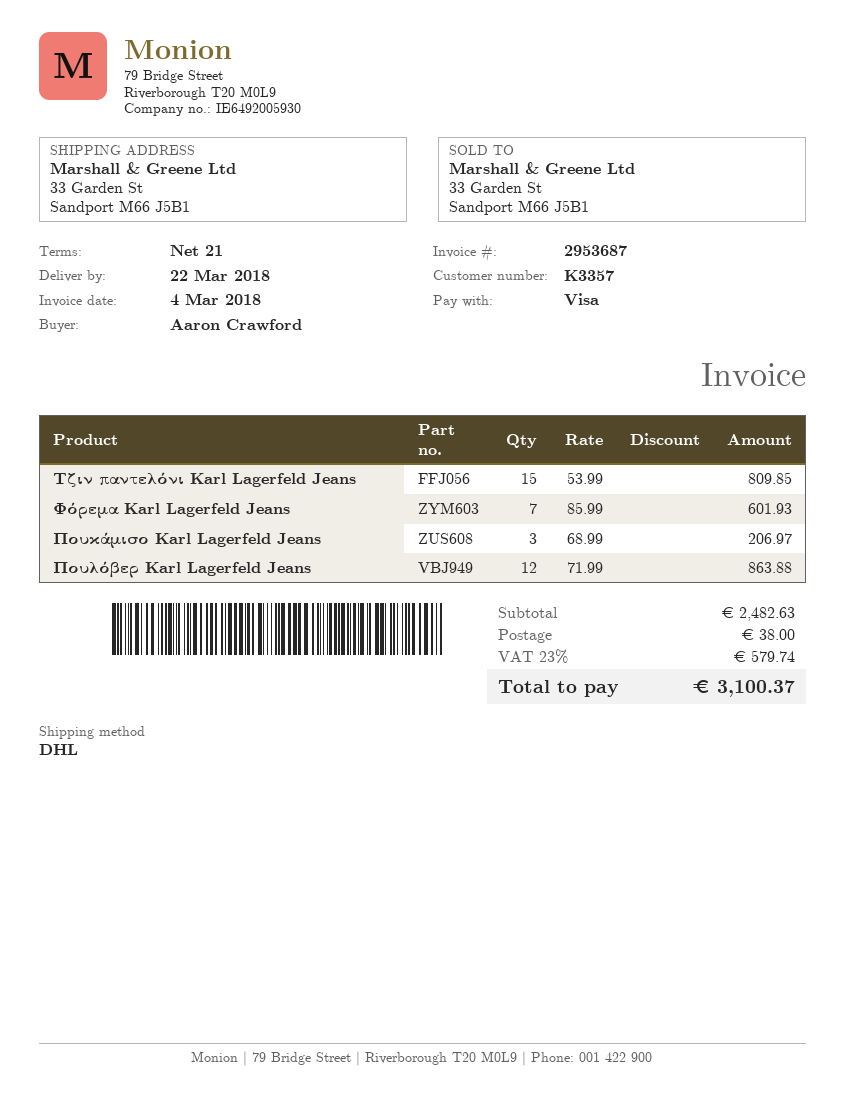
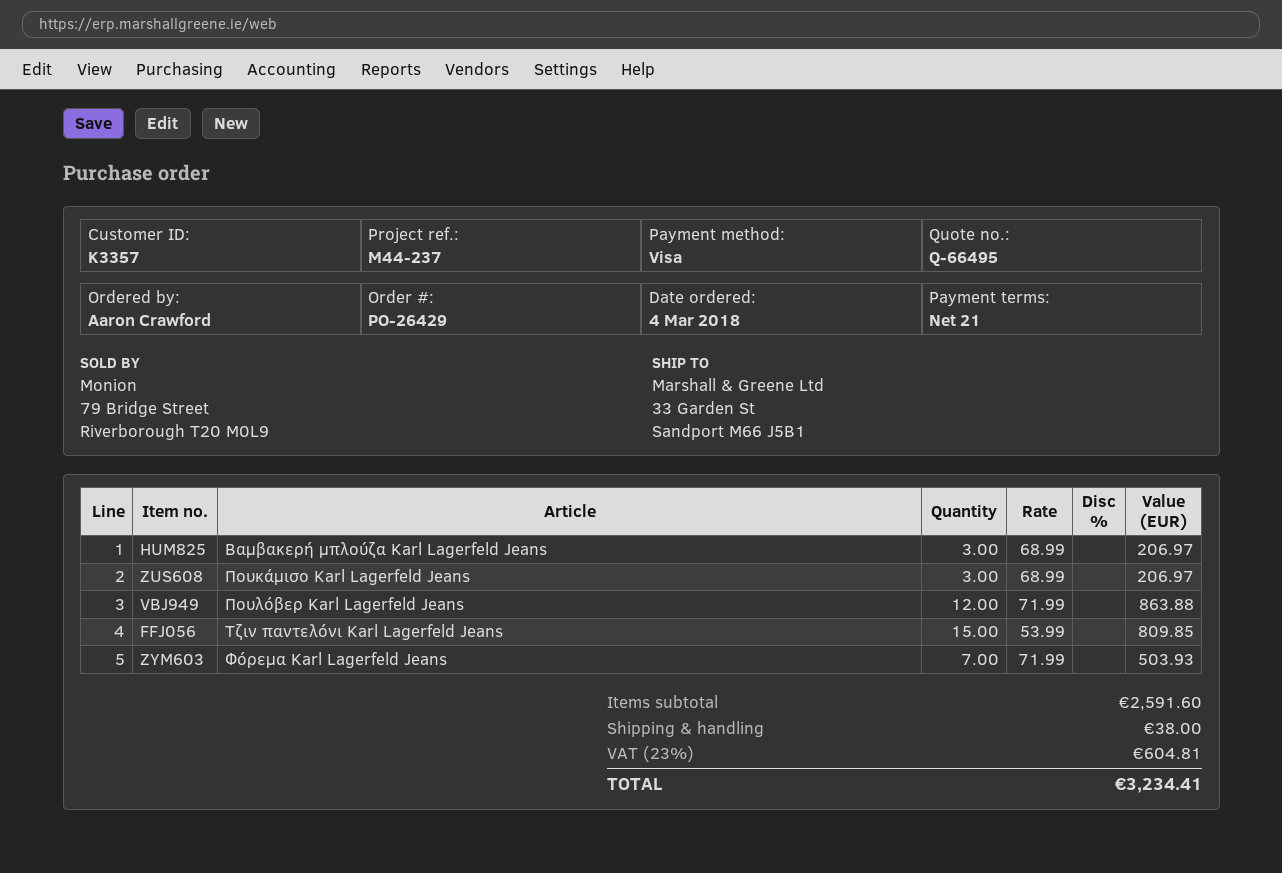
Φόρεμα Karl Lagerfeld Jeans: 7 x 85.99 = 601.93 -> 7 x 71.99 = 503.93
Βαμβακερή μπλούζα Karl Lagerfeld Jeans: none -> 3 x 68.99 = 206.97
subtotal: 2482.63 -> 2591.60
tax: 23% = 579.74 -> 23% = 604.81
total: 3100.37 -> 3234.41

